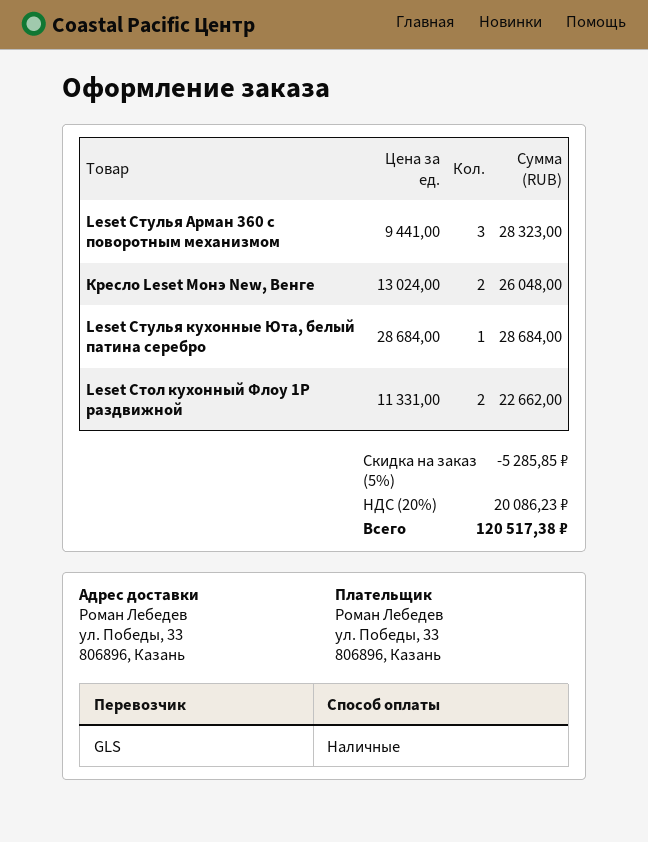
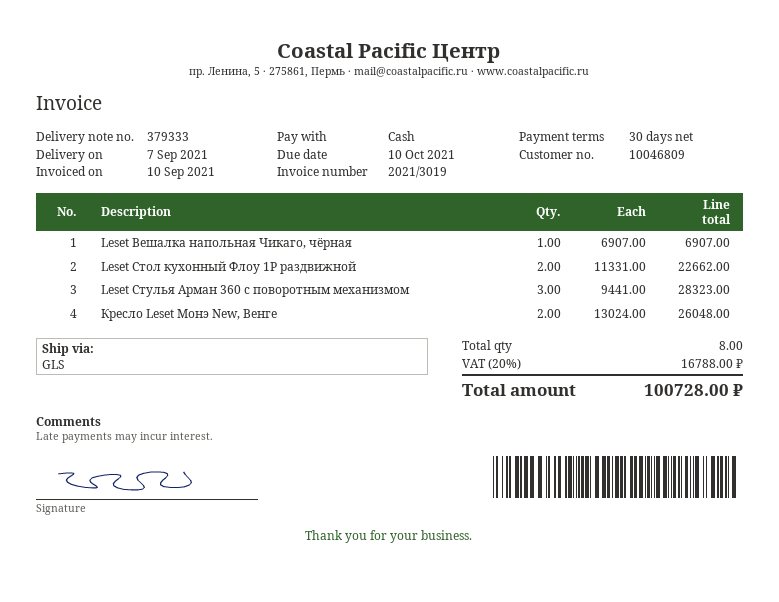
Leset Стулья кухонные Юта, белый патина серебро: 1 x 28684.00 = 28684.00 -> none
Leset Вешалка напольная Чикаго, чёрная: none -> 1 x 6907.00 = 6907.00
discount: 5% = 5285.85 -> none
tax: 20% = 20086.23 -> 20% = 16788.00
total: 120517.38 -> 100728.00

